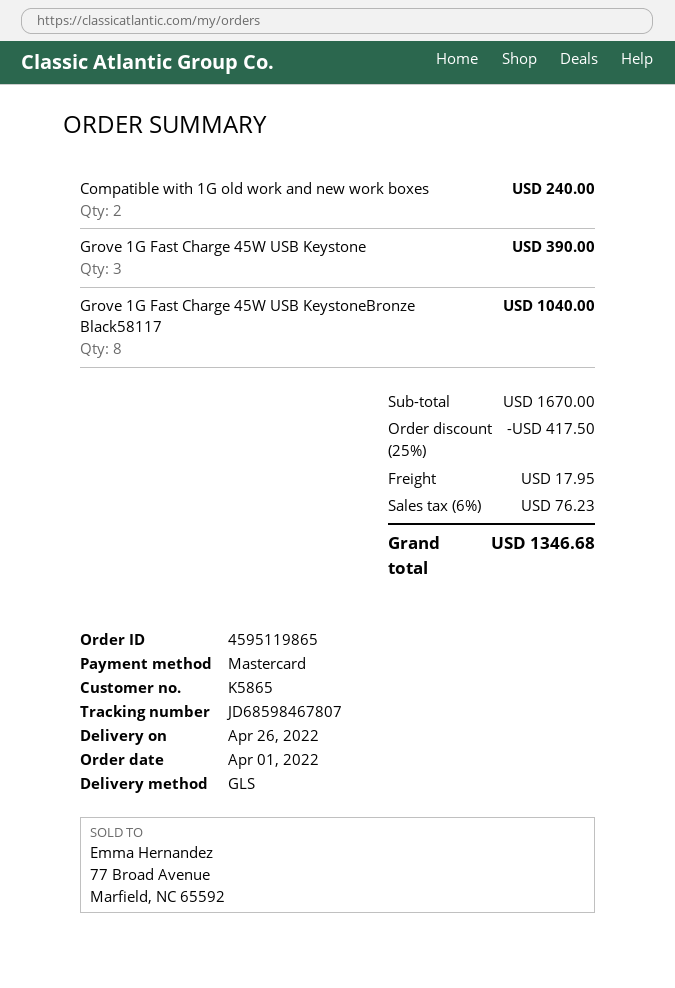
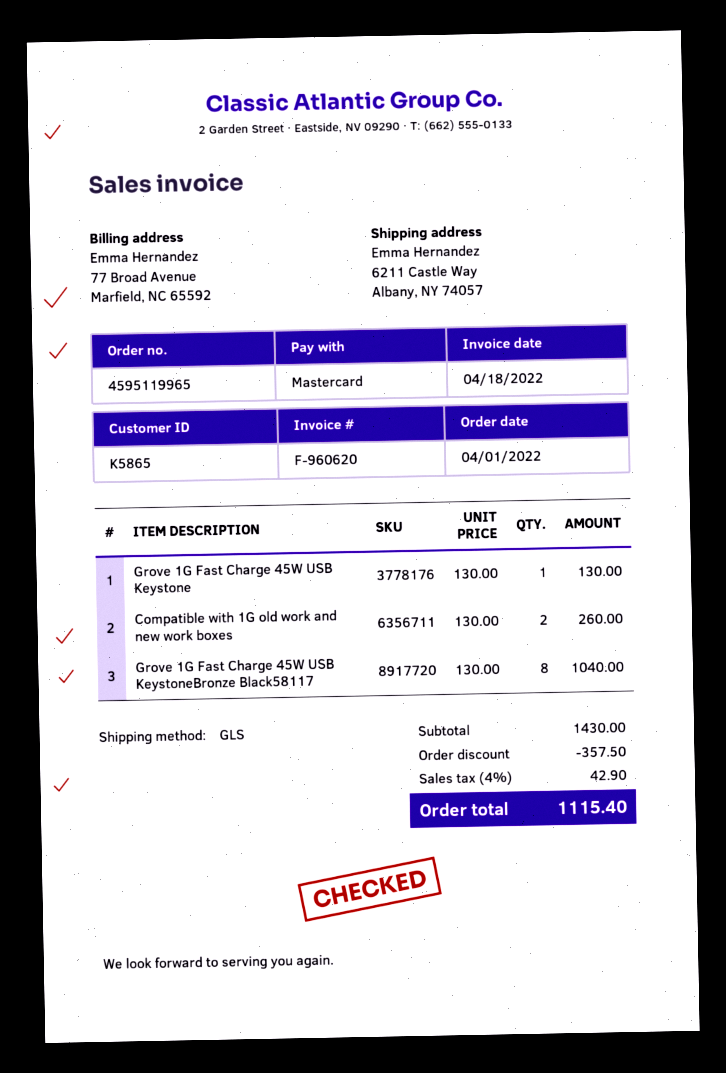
order number: 4595119865 -> 4595119965
Compatible with 1G old work and new work boxes: 2 for 240.00 -> 2 for 260.00
Grove 1G Fast Charge 45W USB Keystone: 3 for 390.00 -> 1 for 130.00
subtotal: 1670.00 -> 1430.00
discount: 417.50 -> 357.50
shipping: 17.95 -> none
tax: 6% = 76.23 -> 4% = 42.90
total: 1346.68 -> 1115.40

